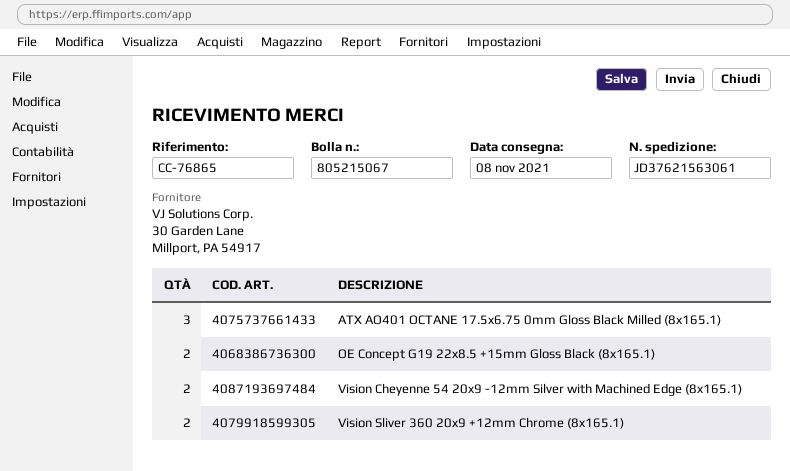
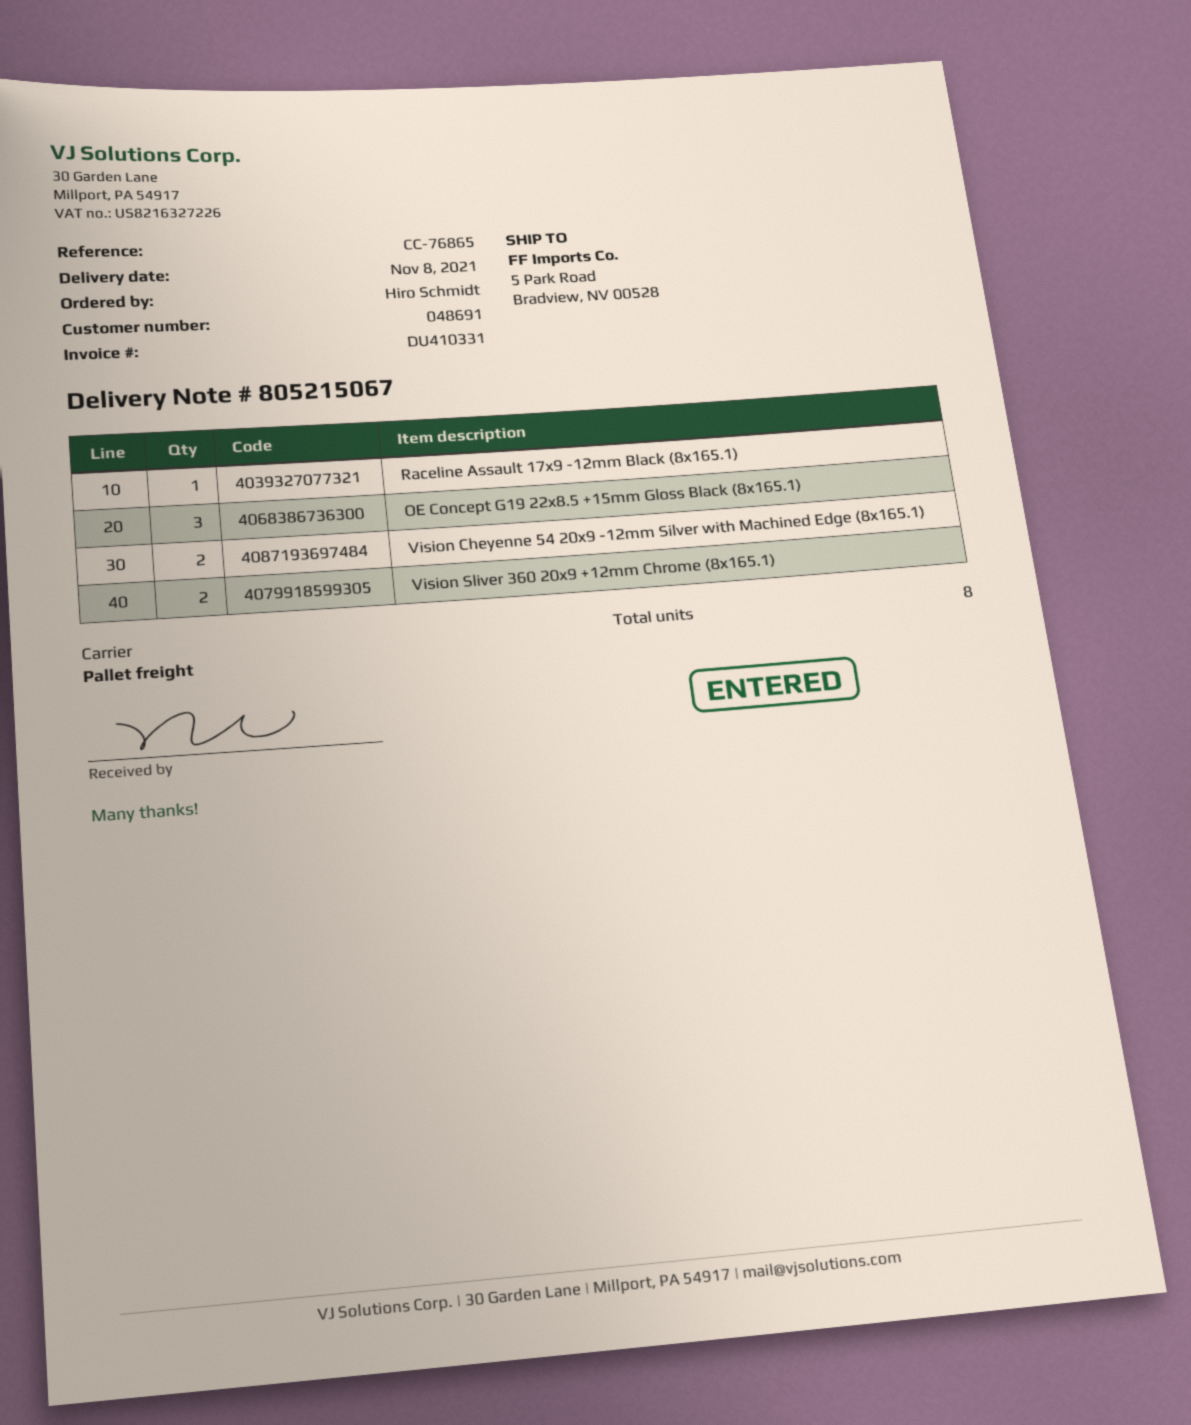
ATX AO401 OCTANE 17.5x6.75 0mm Gloss Black Milled (8x165.1): 3 -> none
OE Concept G19 22x8.5 +15mm Gloss Black (8x165.1): 2 -> 3
Raceline Assault 17x9 -12mm Black (8x165.1): none -> 1

